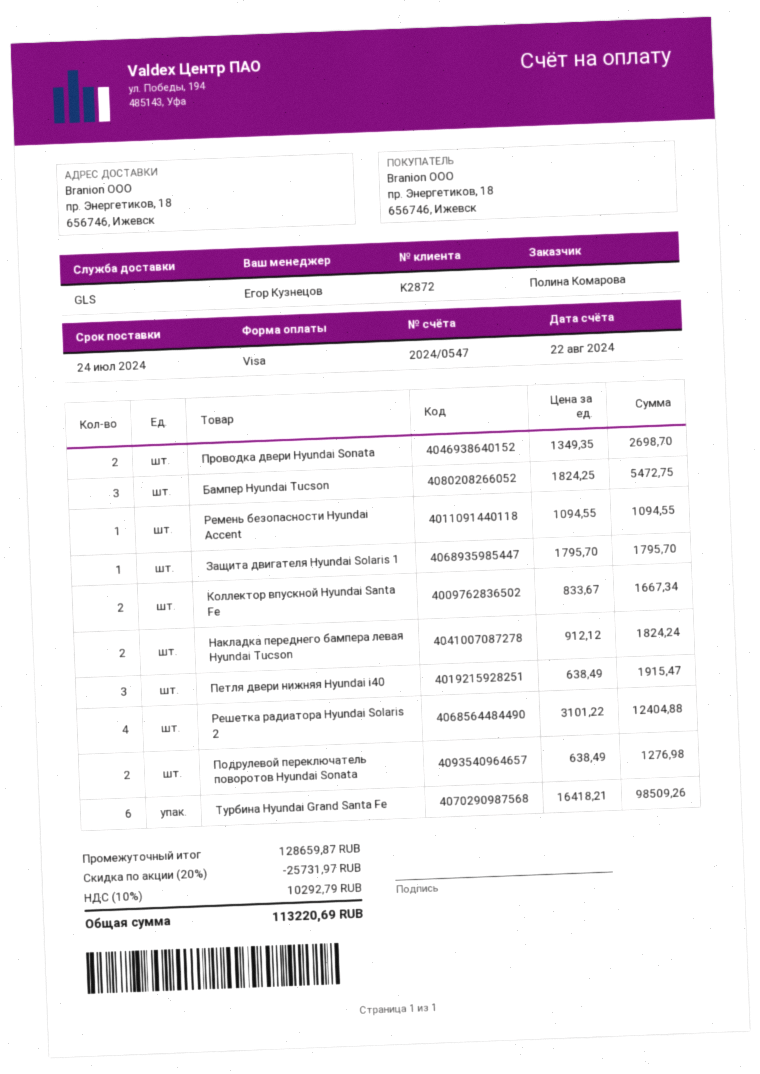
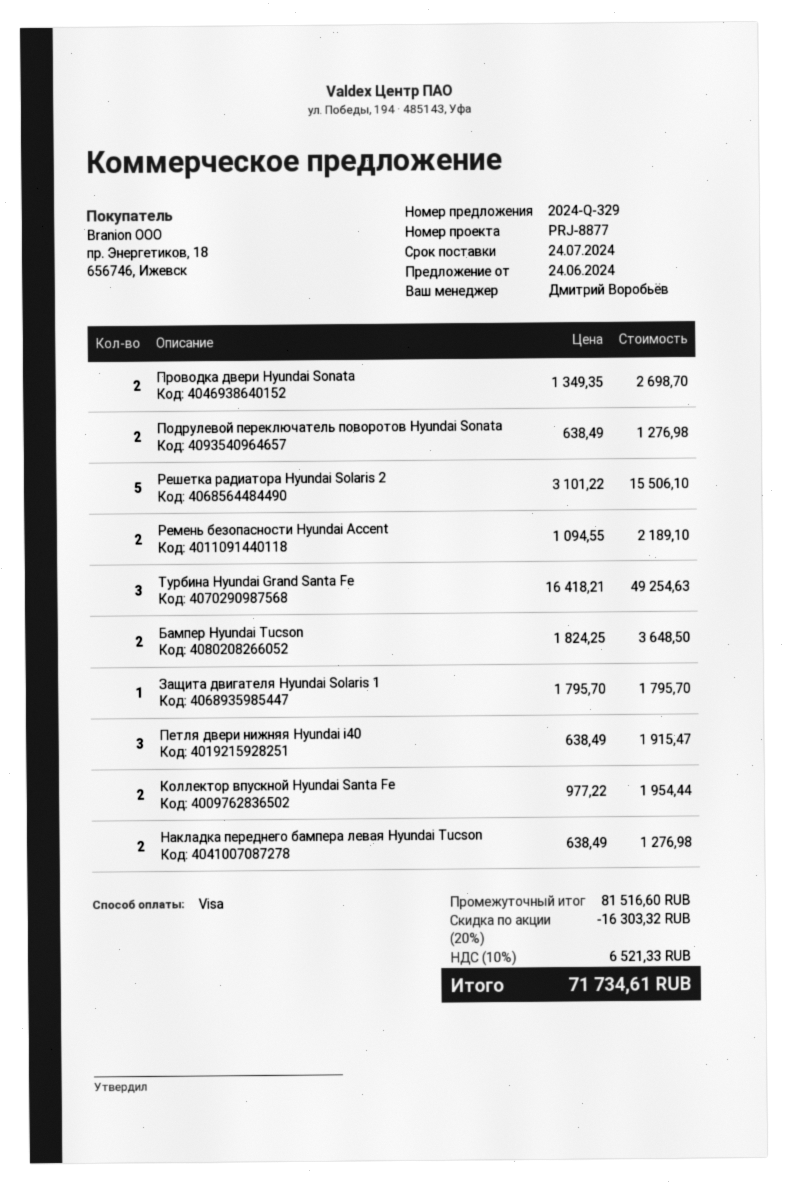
sales rep: Егор Кузнецов -> Дмитрий Воробьёв
Бампер Hyundai Tucson: 3 x 1824.25 = 5472.75 -> 2 x 1824.25 = 3648.50
Ремень безопасности Hyundai Accent: 1 x 1094.55 = 1094.55 -> 2 x 1094.55 = 2189.10
Коллектор впускной Hyundai Santa Fe: 2 x 833.67 = 1667.34 -> 2 x 977.22 = 1954.44
Накладка переднего бампера левая Hyundai Tucson: 2 x 912.12 = 1824.24 -> 2 x 638.49 = 1276.98
Решетка радиатора Hyundai Solaris 2: 4 x 3101.22 = 12404.88 -> 5 x 3101.22 = 15506.10
Турбина Hyundai Grand Santa Fe: 6 x 16418.21 = 98509.26 -> 3 x 16418.21 = 49254.63
subtotal: 128659.87 -> 81516.60
discount: 20% = 25731.97 -> 20% = 16303.32
tax: 10% = 10292.79 -> 10% = 6521.33
total: 113220.69 -> 71734.61

